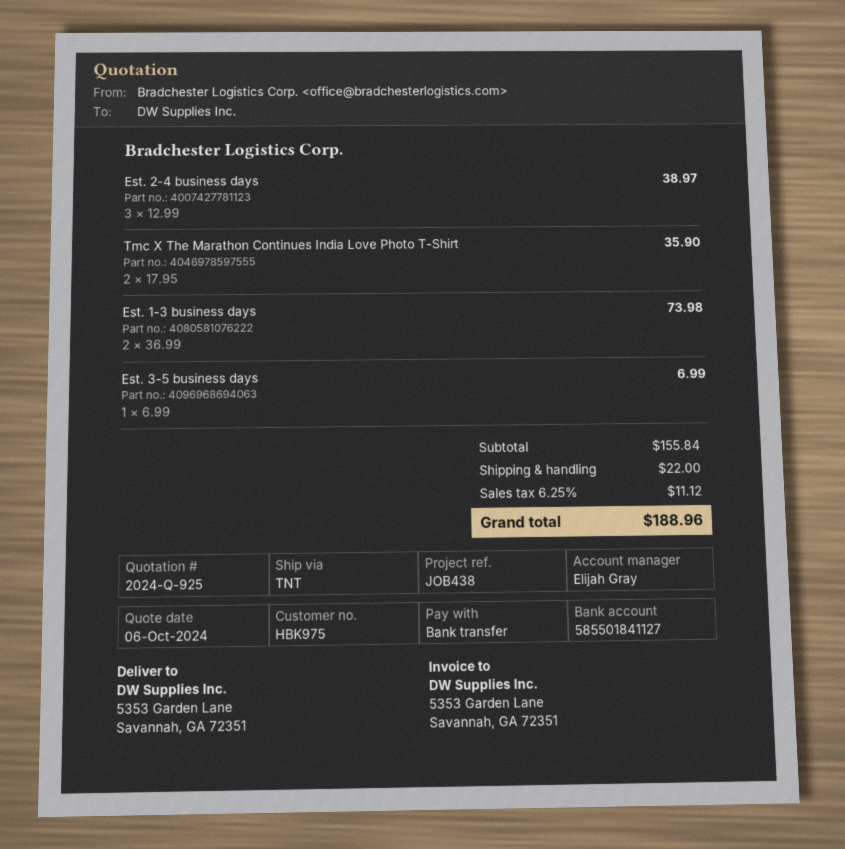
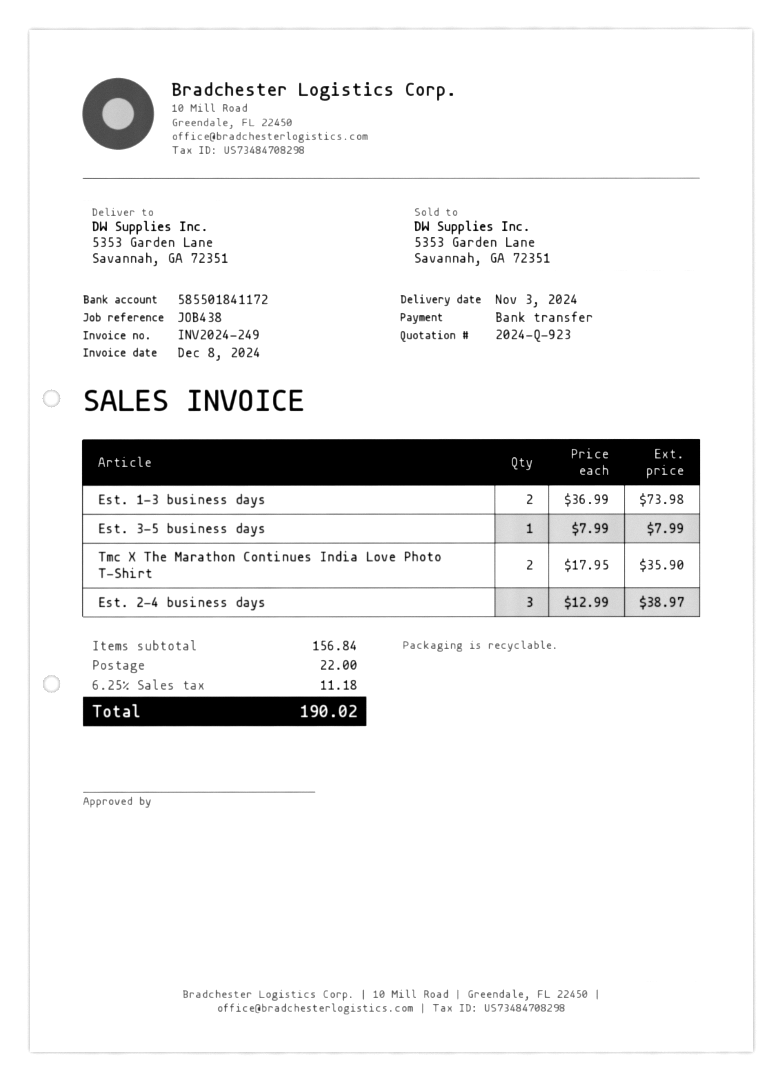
quote number: 2024-Q-925 -> 2024-Q-923
bank account: 585501841127 -> 585501841172
Est. 3-5 business days: 1 x 6.99 = 6.99 -> 1 x 7.99 = 7.99
subtotal: 155.84 -> 156.84
tax: 6.25% = 11.12 -> 6.25% = 11.18
total: 188.96 -> 190.02

